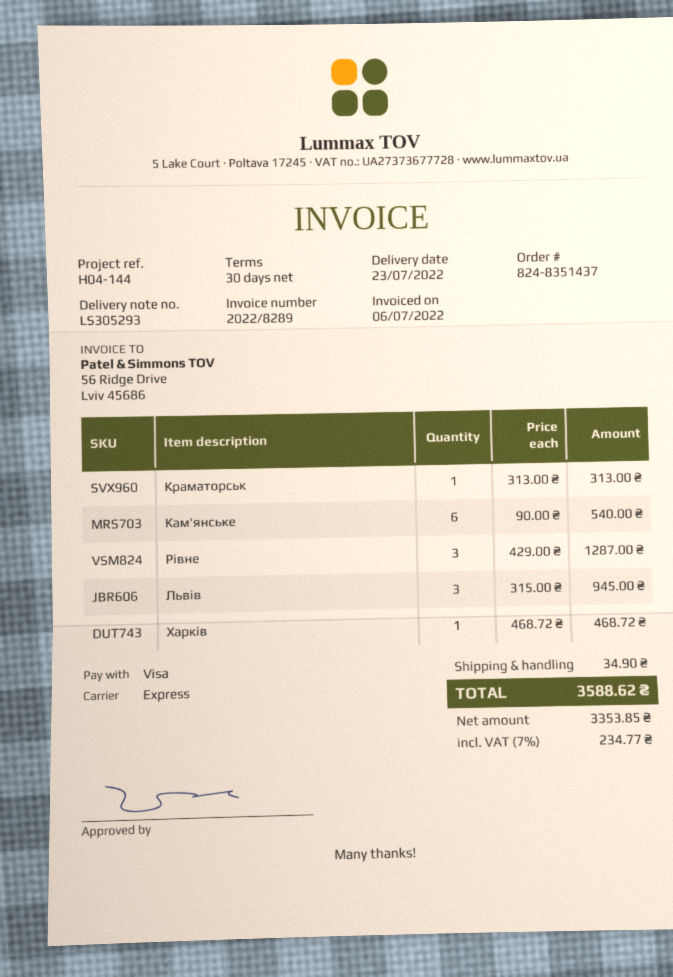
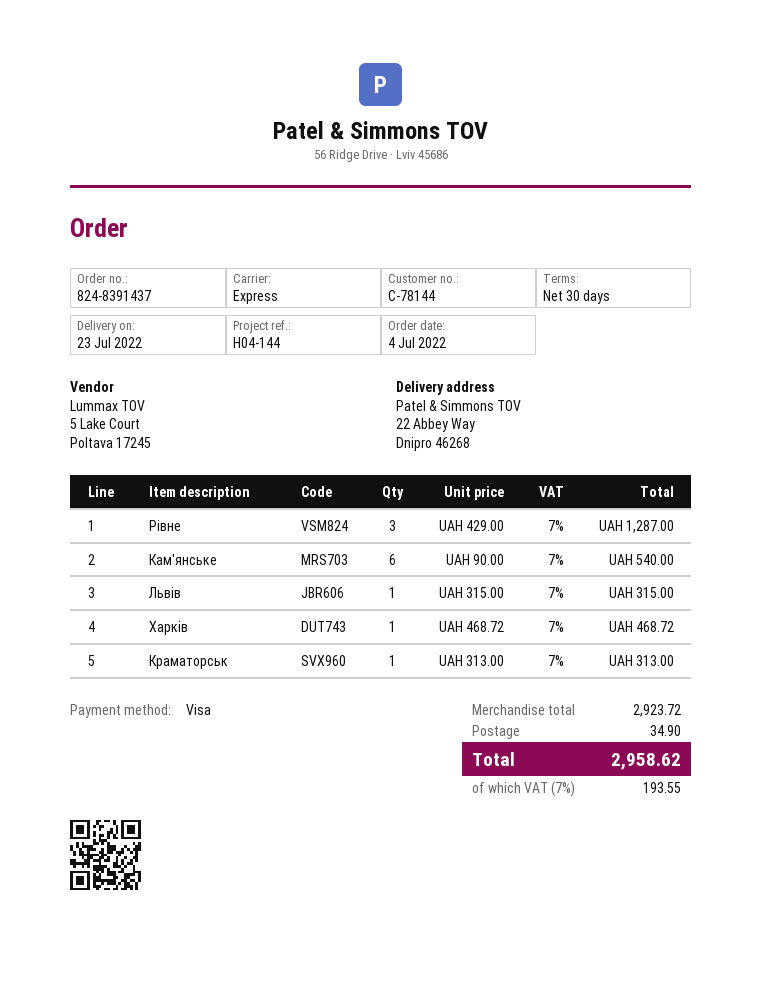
order number: 824-8351437 -> 824-8391437
Львів: 3 x 315.00 = 945.00 -> 1 x 315.00 = 315.00
tax: 7% = 234.77 -> 7% = 193.55
total: 3588.62 -> 2958.62

